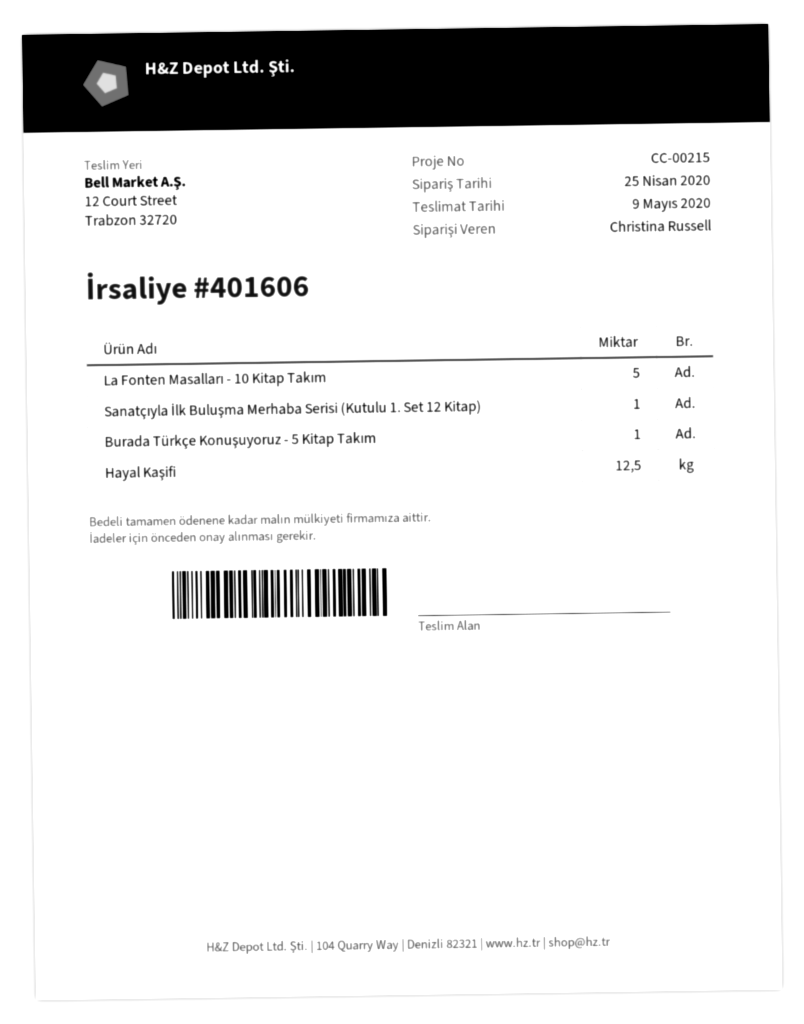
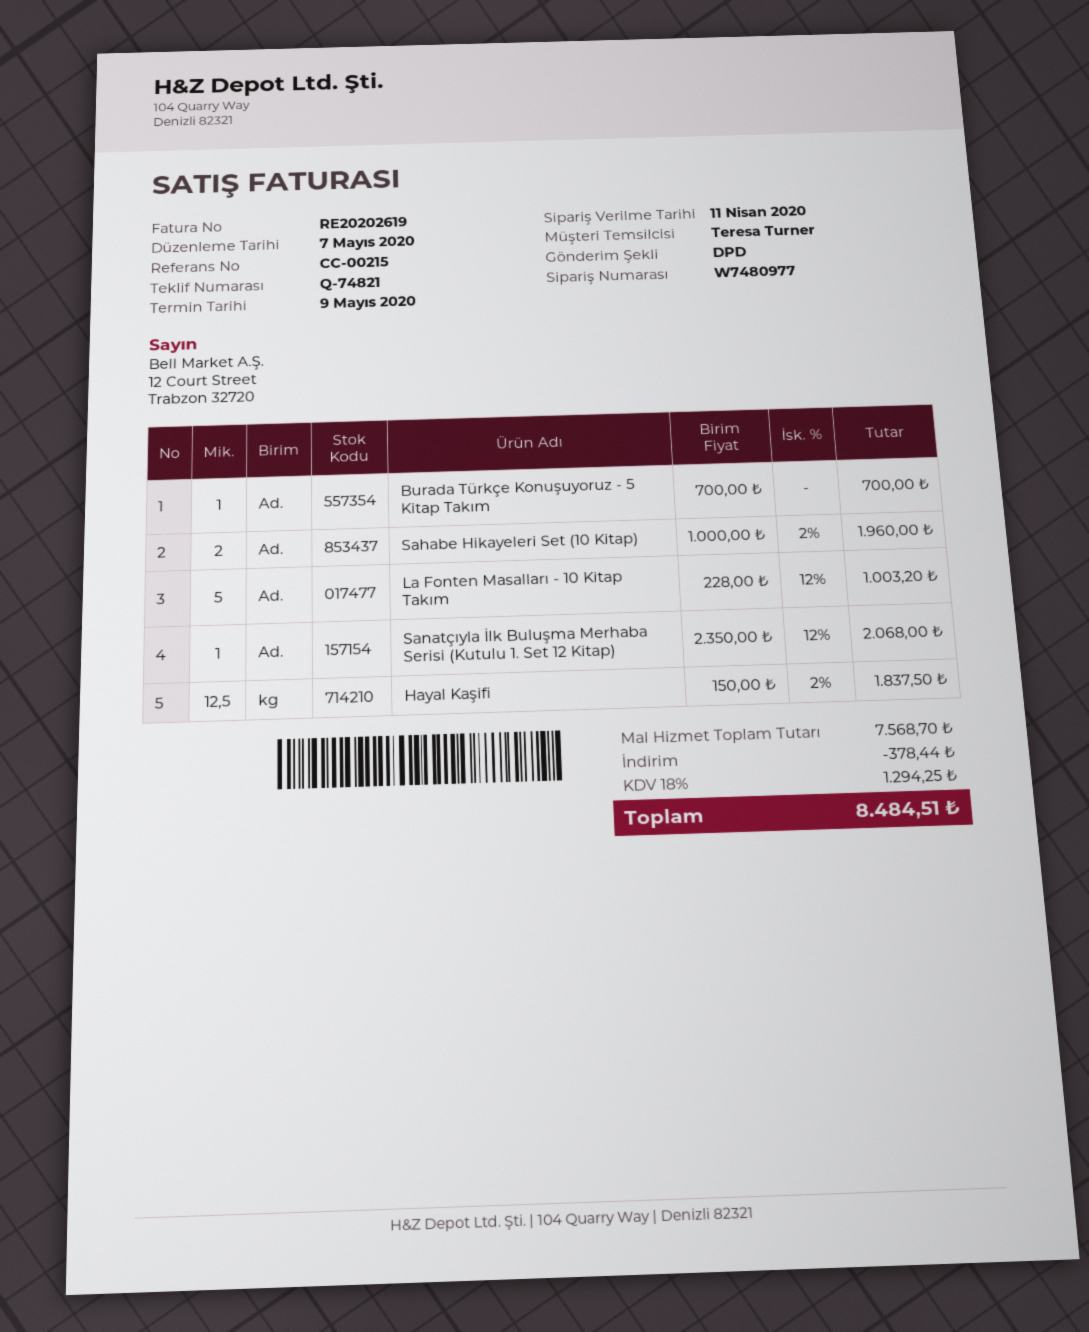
order date: 2020-04-25 -> 2020-04-11
Sahabe Hikayeleri Set (10 Kitap): none -> 2

